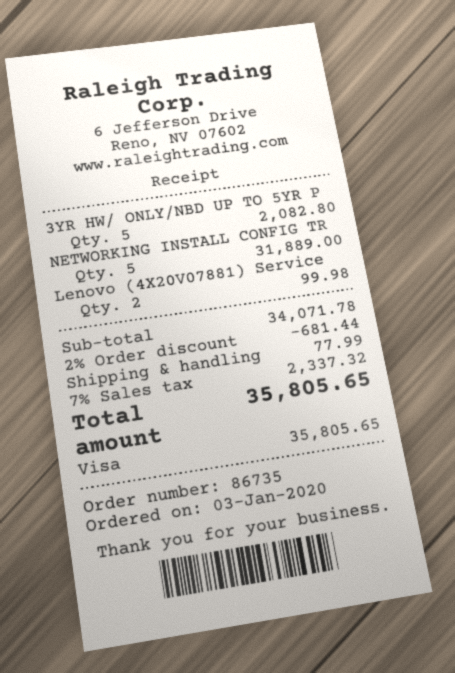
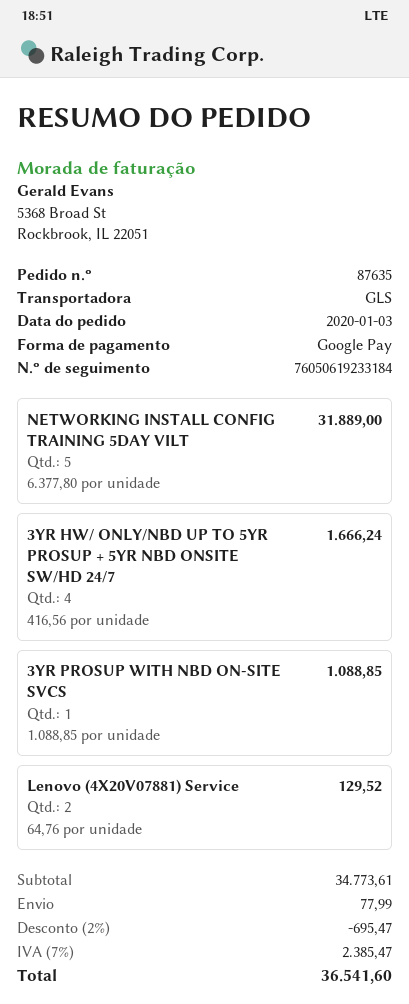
order number: 86735 -> 87635
payment method: Visa -> Google Pay
3YR HW/ ONLY/NBD UP TO 5YR P: 5 for 2082.80 -> 4 for 1666.24
Lenovo (4X20V07881) Service: 2 for 99.98 -> 2 for 129.52
3YR PROSUP WITH NBD ON-SITE SVCS: none -> 1 for 1088.85
subtotal: 34071.78 -> 34773.61
discount: 2% = 681.44 -> 2% = 695.47
tax: 7% = 2337.32 -> 7% = 2385.47
total: 35805.65 -> 36541.60

